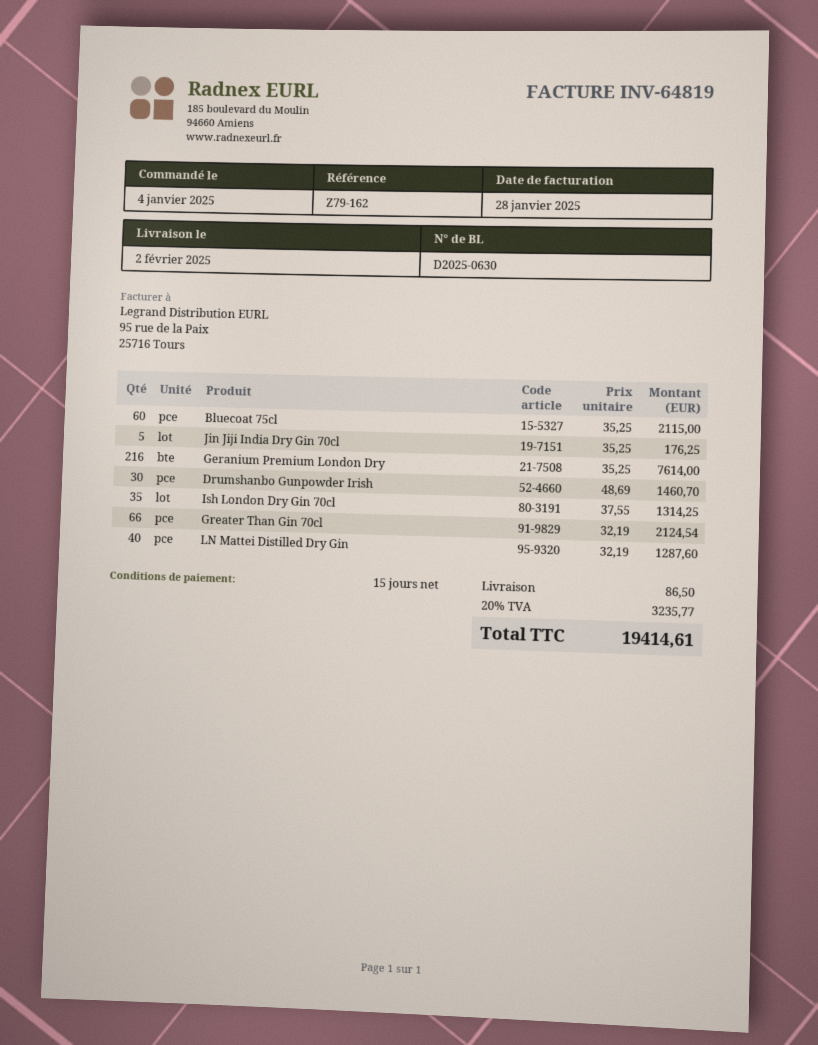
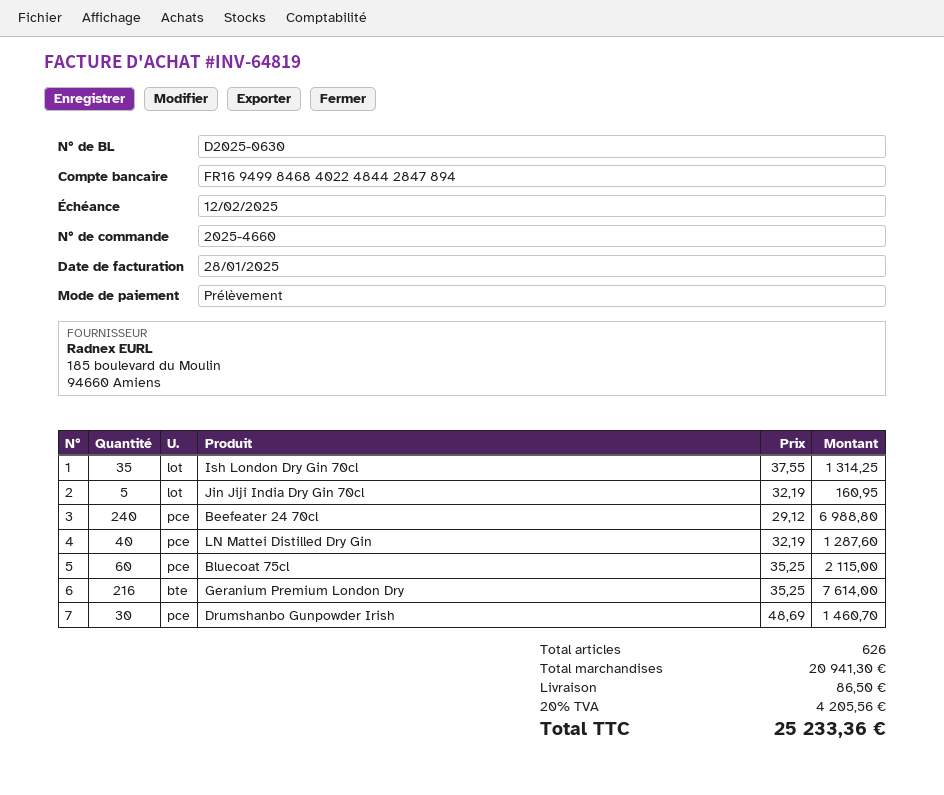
Jin Jiji India Dry Gin 70cl: 5 x 35.25 = 176.25 -> 5 x 32.19 = 160.95
Greater Than Gin 70cl: 66 x 32.19 = 2124.54 -> none
Beefeater 24 70cl: none -> 240 x 29.12 = 6988.80
tax: 20% = 3235.77 -> 20% = 4205.56
total: 19414.61 -> 25233.36

